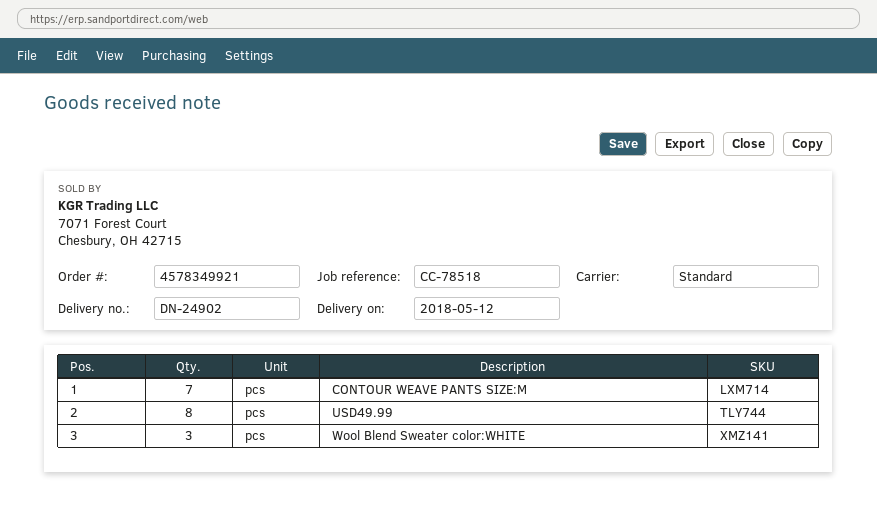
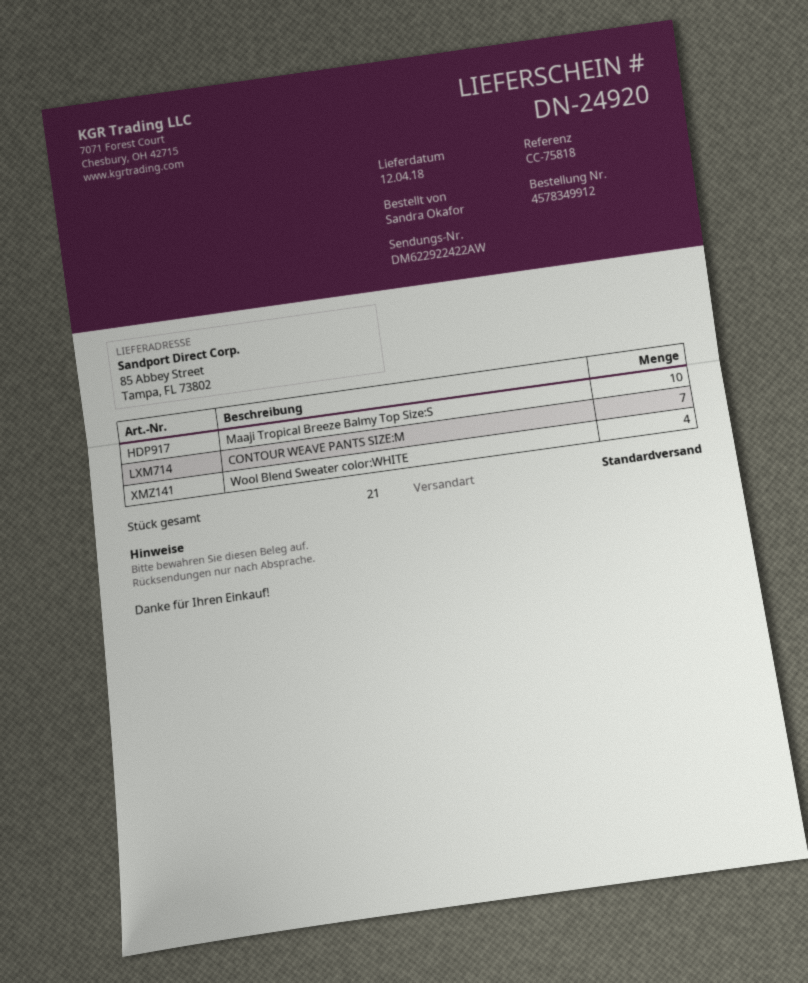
order number: 4578349921 -> 4578349912
delivery note number: DN-24902 -> DN-24920
delivery date: 2018-05-12 -> 2018-04-12
reference: CC-78518 -> CC-75818
USD49.99: 8 -> none
Wool Blend Sweater color:WHITE: 3 -> 4
Maaji Tropical Breeze Balmy Top Size:S: none -> 10

